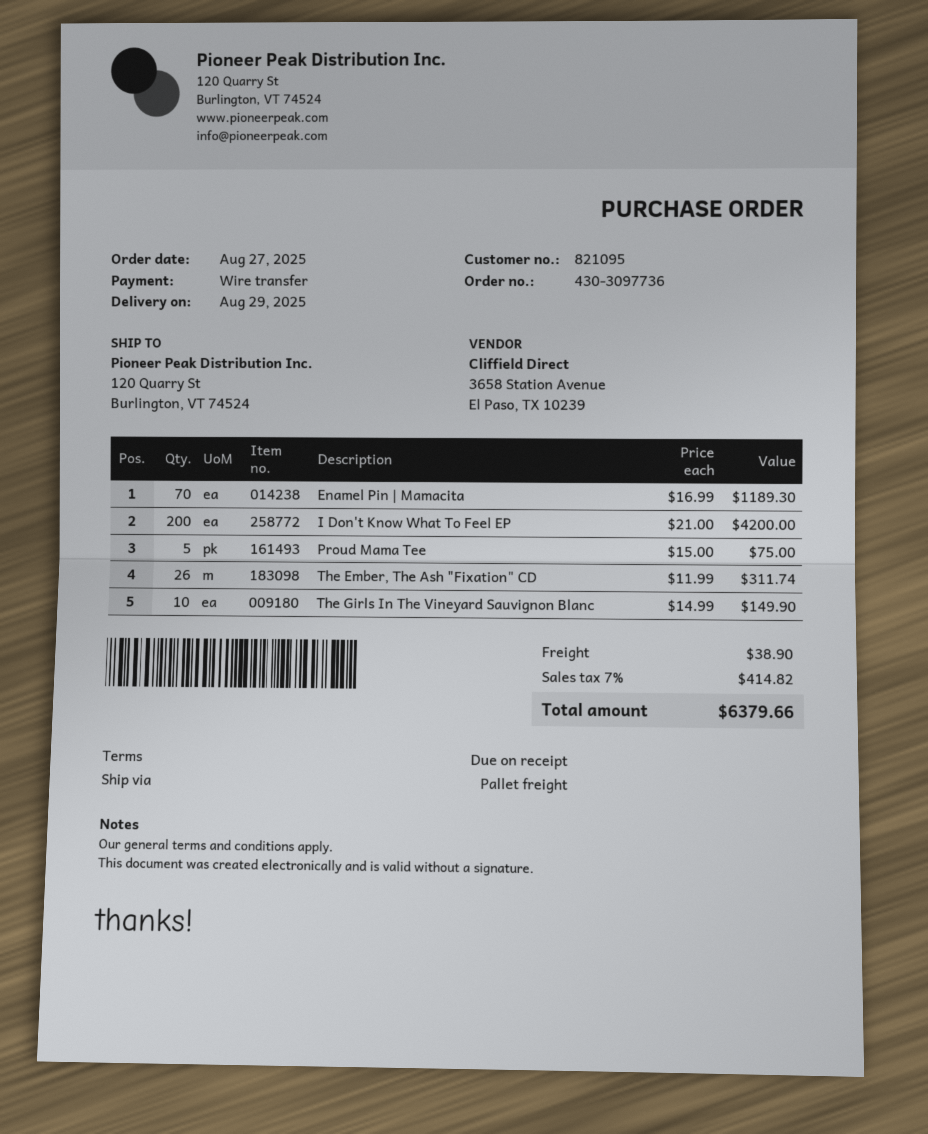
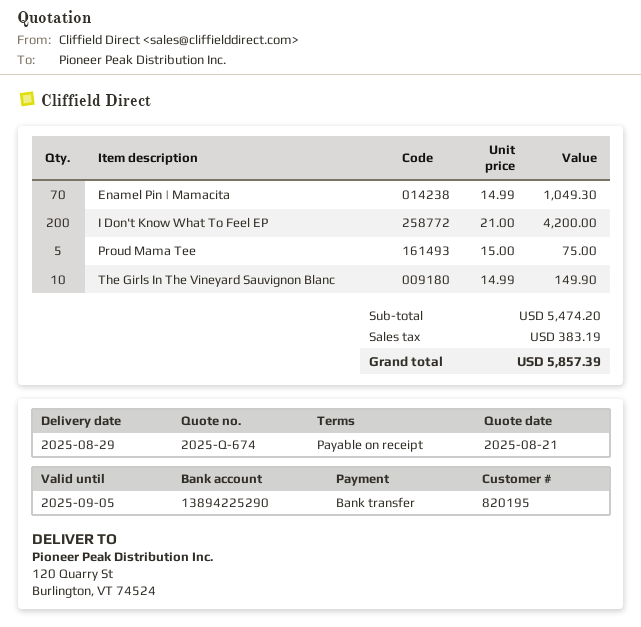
customer number: 821095 -> 820195
Enamel Pin | Mamacita: 70 x 16.99 = 1189.30 -> 70 x 14.99 = 1049.30
The Ember, The Ash "Fixation" CD: 26 x 11.99 = 311.74 -> none
shipping: 38.90 -> none
tax: 414.82 -> 383.19
total: 6379.66 -> 5857.39

